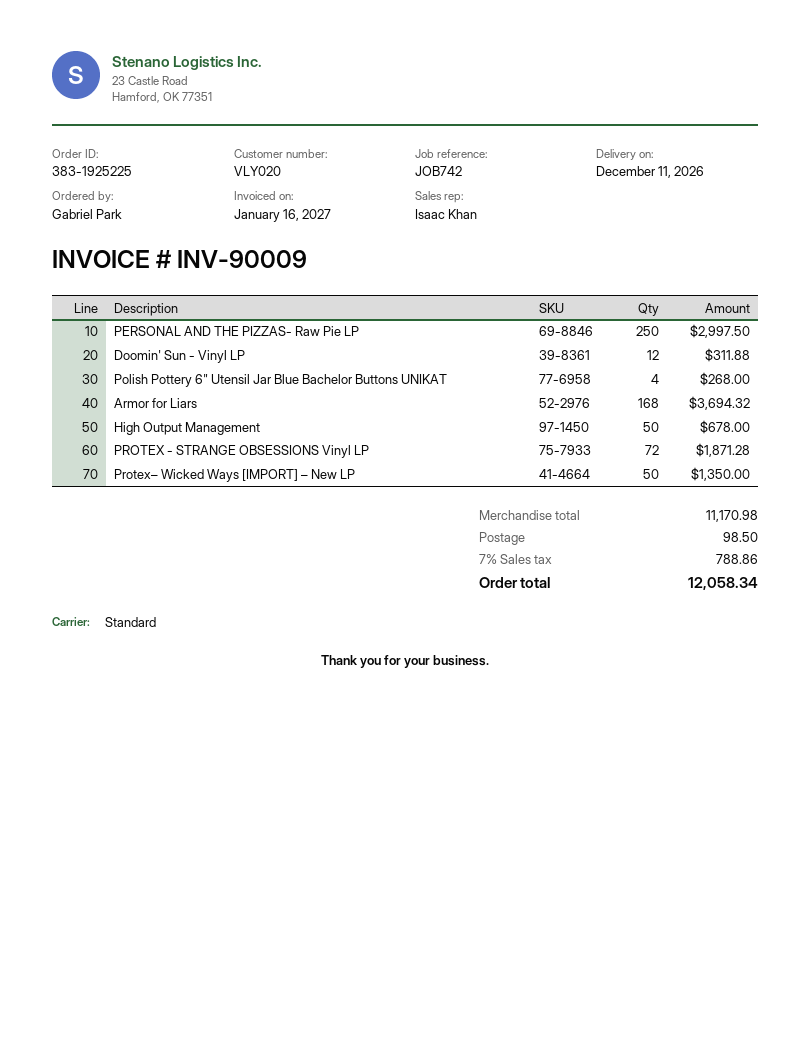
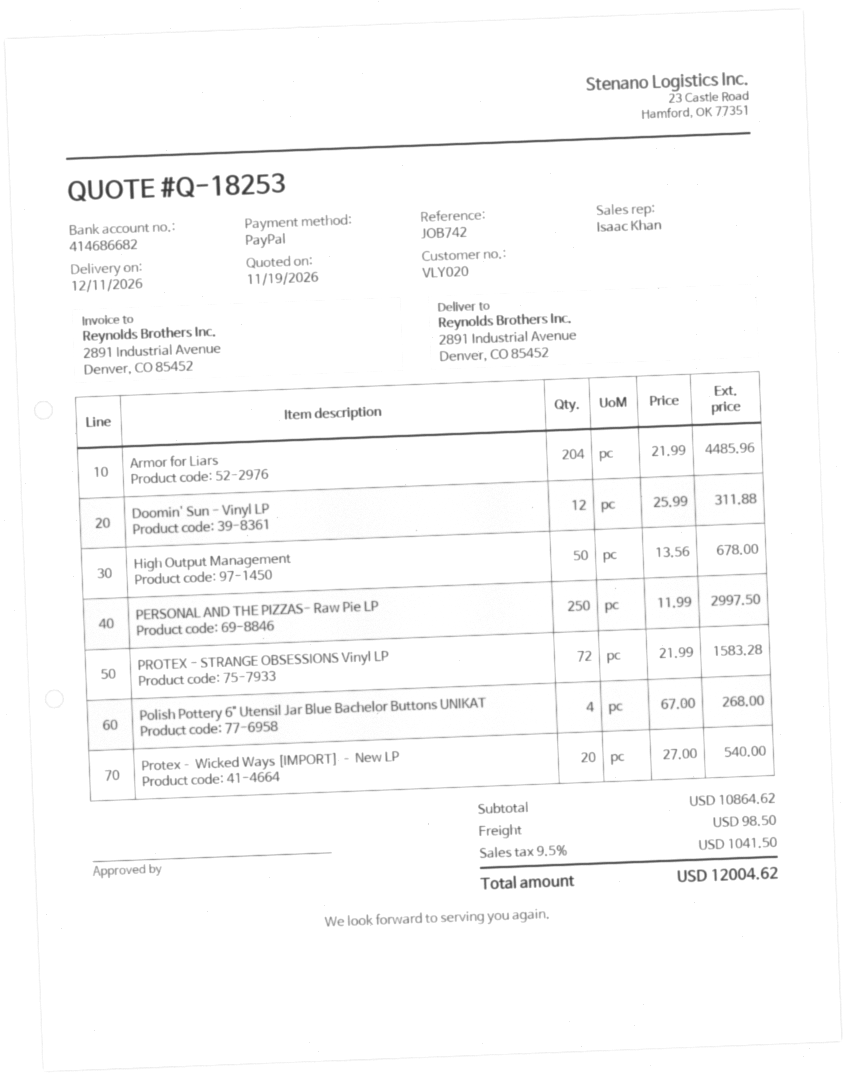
Armor for Liars: 168 for 3694.32 -> 204 for 4485.96
PROTEX - STRANGE OBSESSIONS Vinyl LP: 72 for 1871.28 -> 72 for 1583.28
Protex– Wicked Ways [IMPORT] – New LP: 50 for 1350.00 -> 20 for 540.00
subtotal: 11170.98 -> 10864.62
tax: 7% = 788.86 -> 9.5% = 1041.50
total: 12058.34 -> 12004.62

